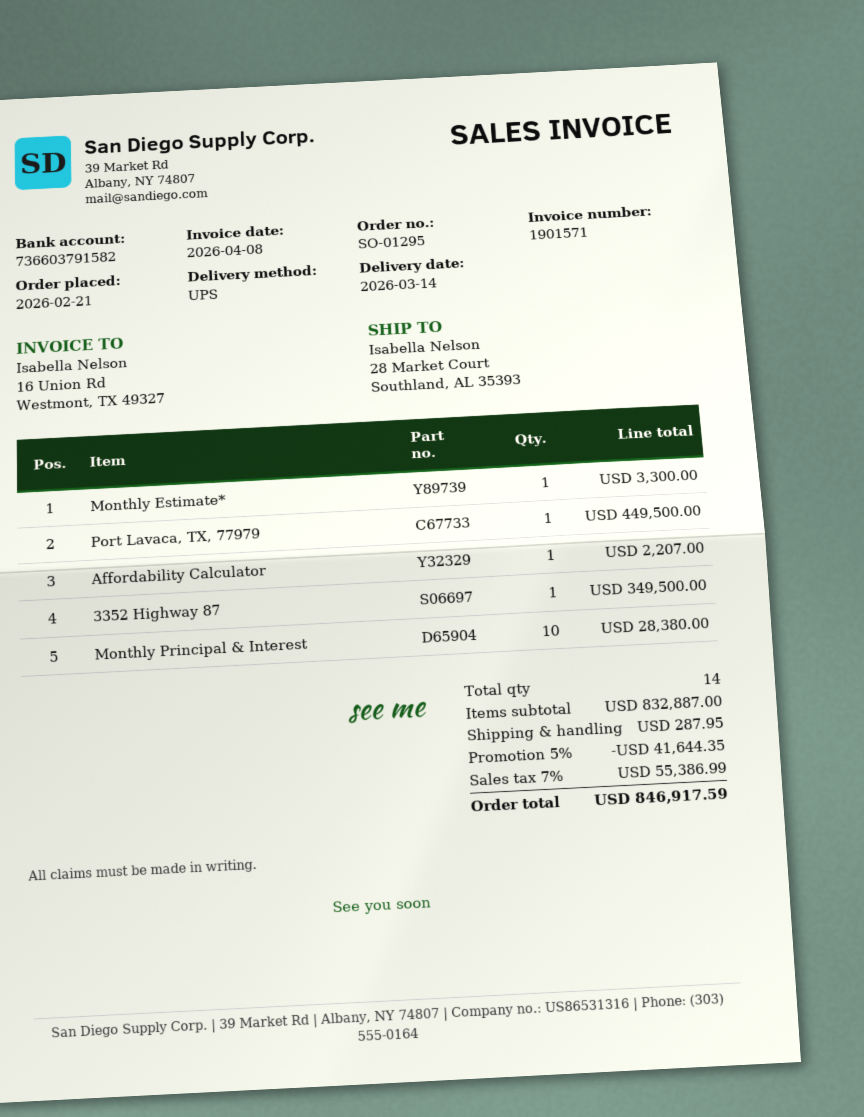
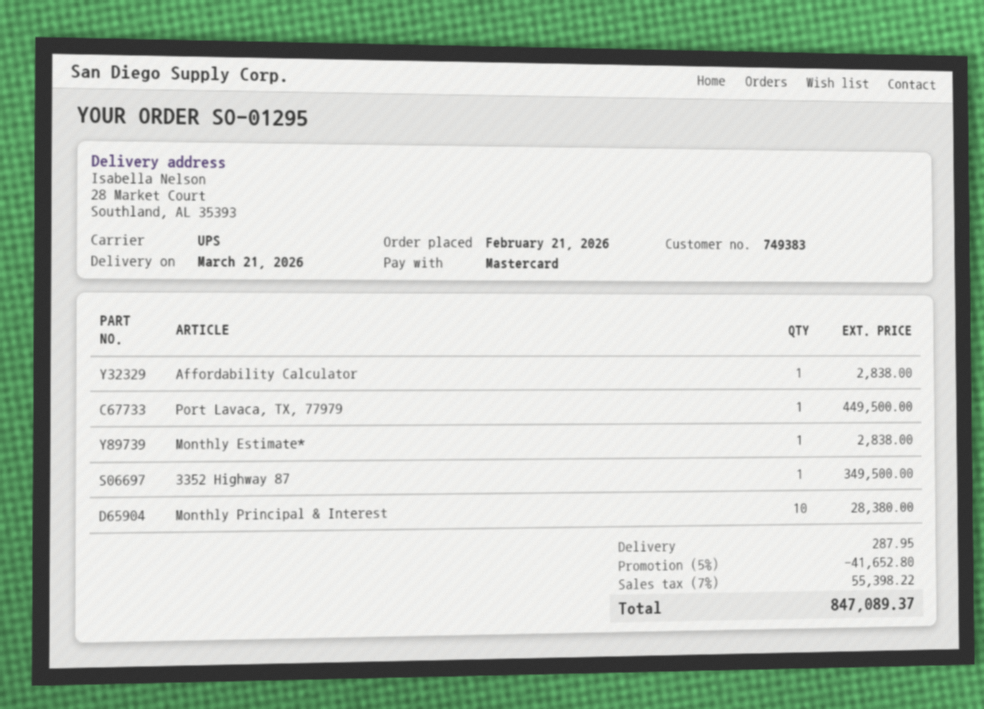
delivery date: 2026-03-14 -> 2026-03-21
Monthly Estimate*: 1 for 3300.00 -> 1 for 2838.00
Affordability Calculator: 1 for 2207.00 -> 1 for 2838.00
discount: 5% = 41644.35 -> 5% = 41652.80
tax: 7% = 55386.99 -> 7% = 55398.22
total: 846917.59 -> 847089.37

